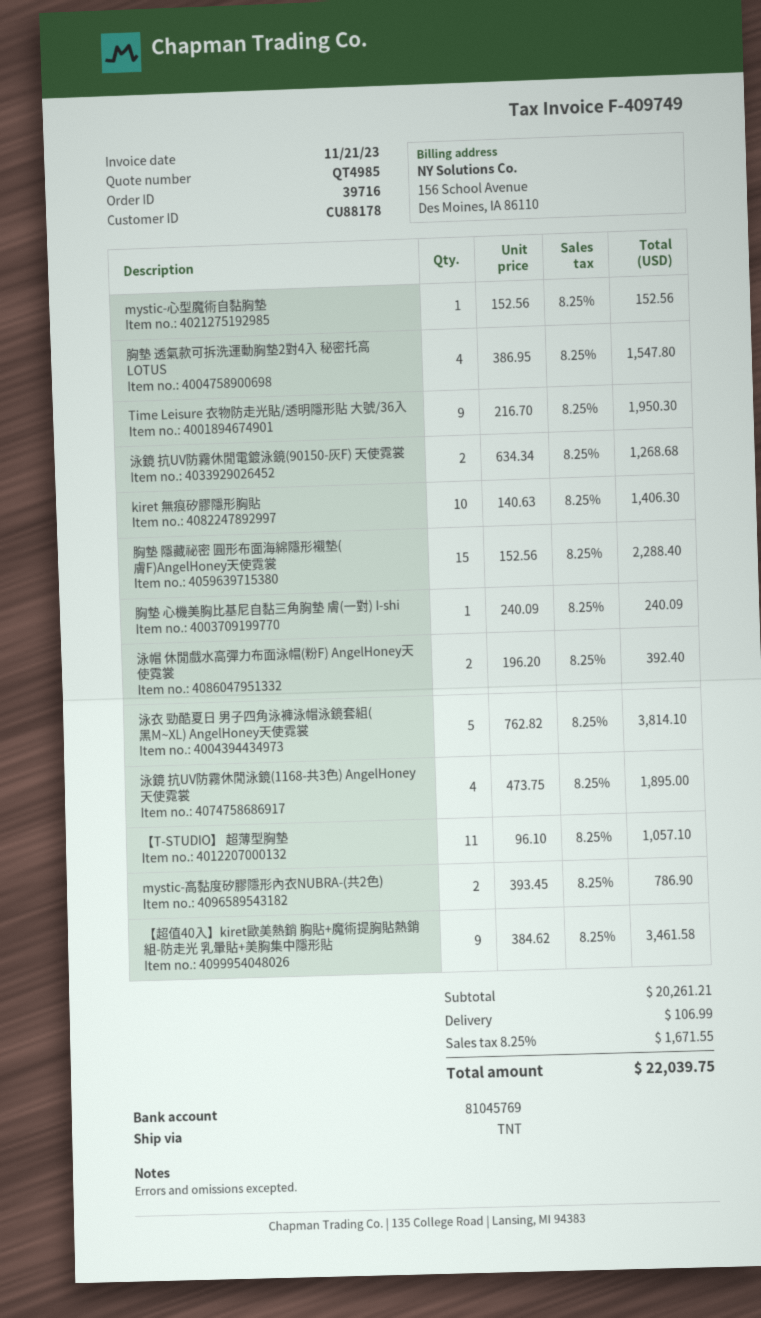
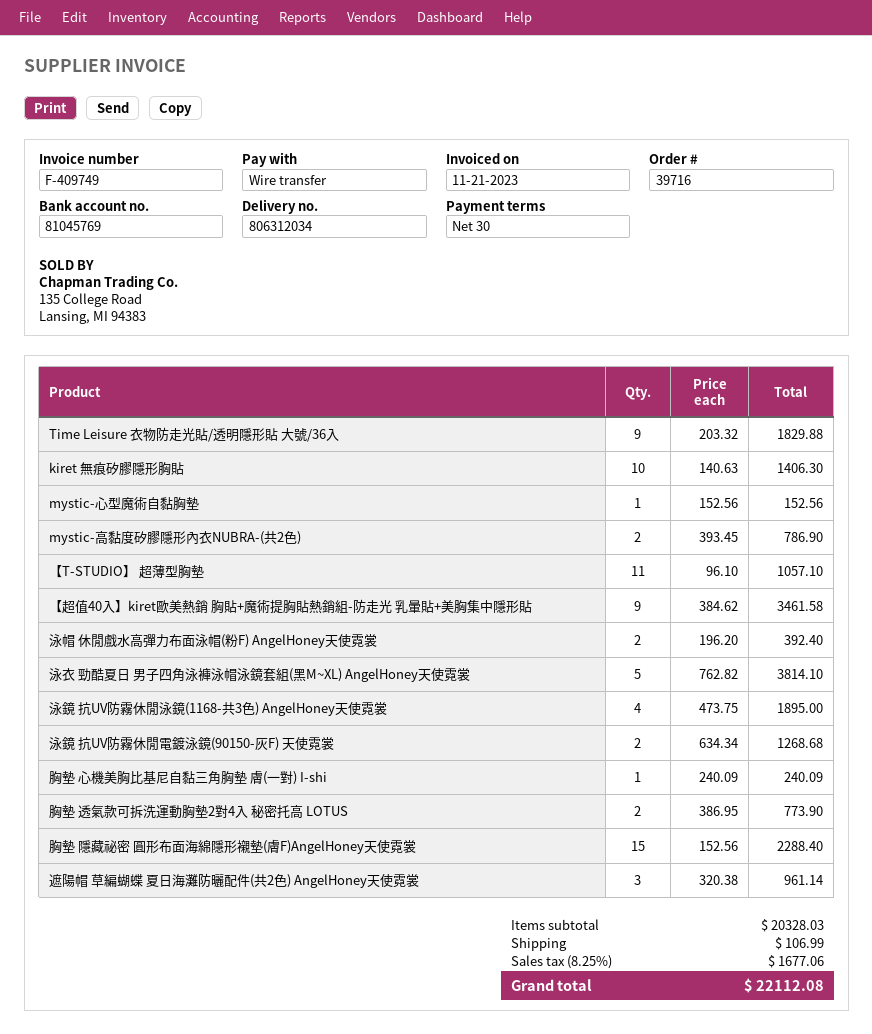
胸墊 透氣款可拆洗運動胸墊2對4入 秘密托高 LOTUS: 4 x 386.95 = 1547.80 -> 2 x 386.95 = 773.90
Time Leisure 衣物防走光貼/透明隱形貼 大號/36入: 9 x 216.70 = 1950.30 -> 9 x 203.32 = 1829.88
遮陽帽 草編蝴蝶 夏日海灘防曬配件(共2色) AngelHoney天使霓裳: none -> 3 x 320.38 = 961.14
subtotal: 20261.21 -> 20328.03
tax: 8.25% = 1671.55 -> 8.25% = 1677.06
total: 22039.75 -> 22112.08

